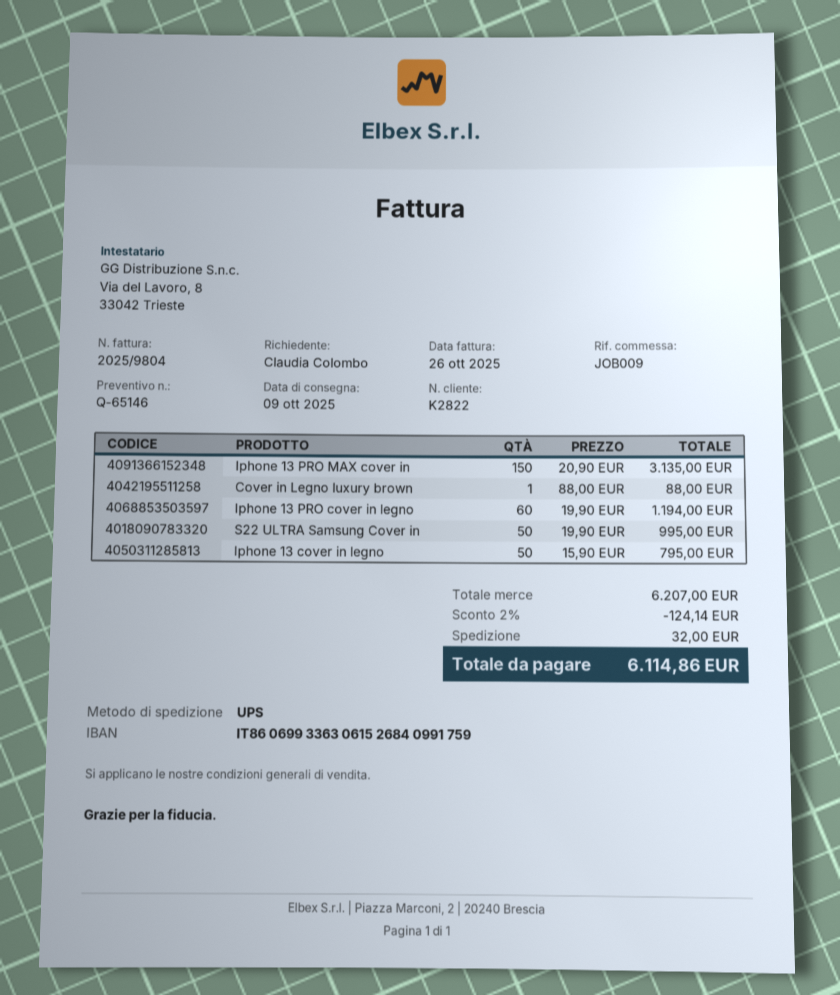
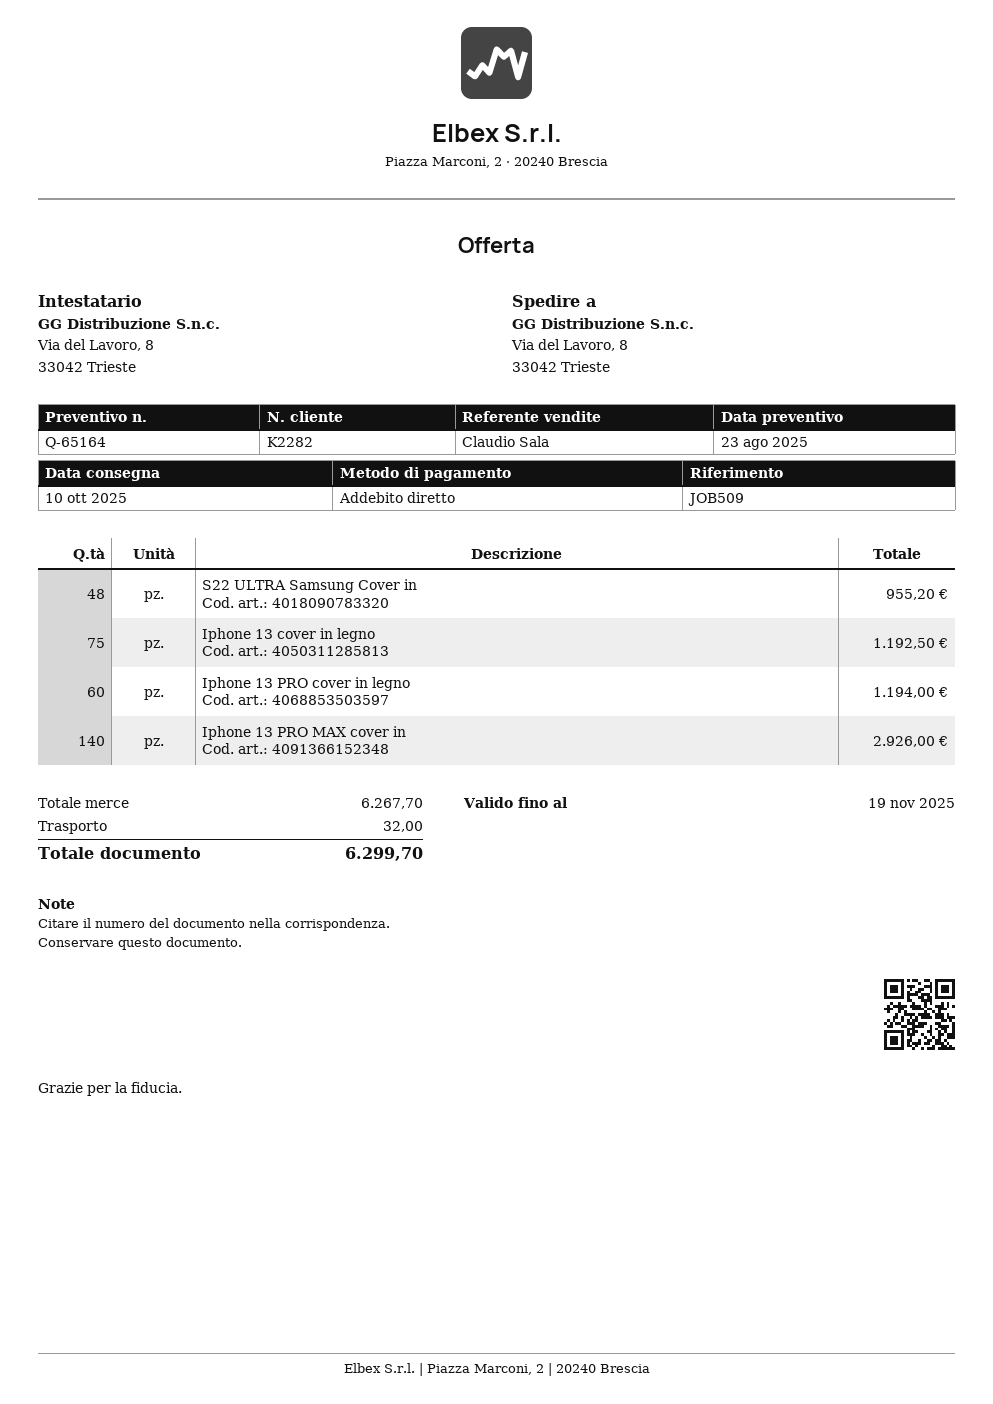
quote number: Q-65146 -> Q-65164
delivery date: 2025-10-09 -> 2025-10-10
customer number: K2822 -> K2282
reference: JOB009 -> JOB509
Iphone 13 PRO MAX cover in: 150 for 3135.00 -> 140 for 2926.00
Cover in Legno luxury brown: 1 for 88.00 -> none
S22 ULTRA Samsung Cover in: 50 for 995.00 -> 48 for 955.20
Iphone 13 cover in legno: 50 for 795.00 -> 75 for 1192.50
subtotal: 6207.00 -> 6267.70
discount: 2% = 124.14 -> none
total: 6114.86 -> 6299.70

